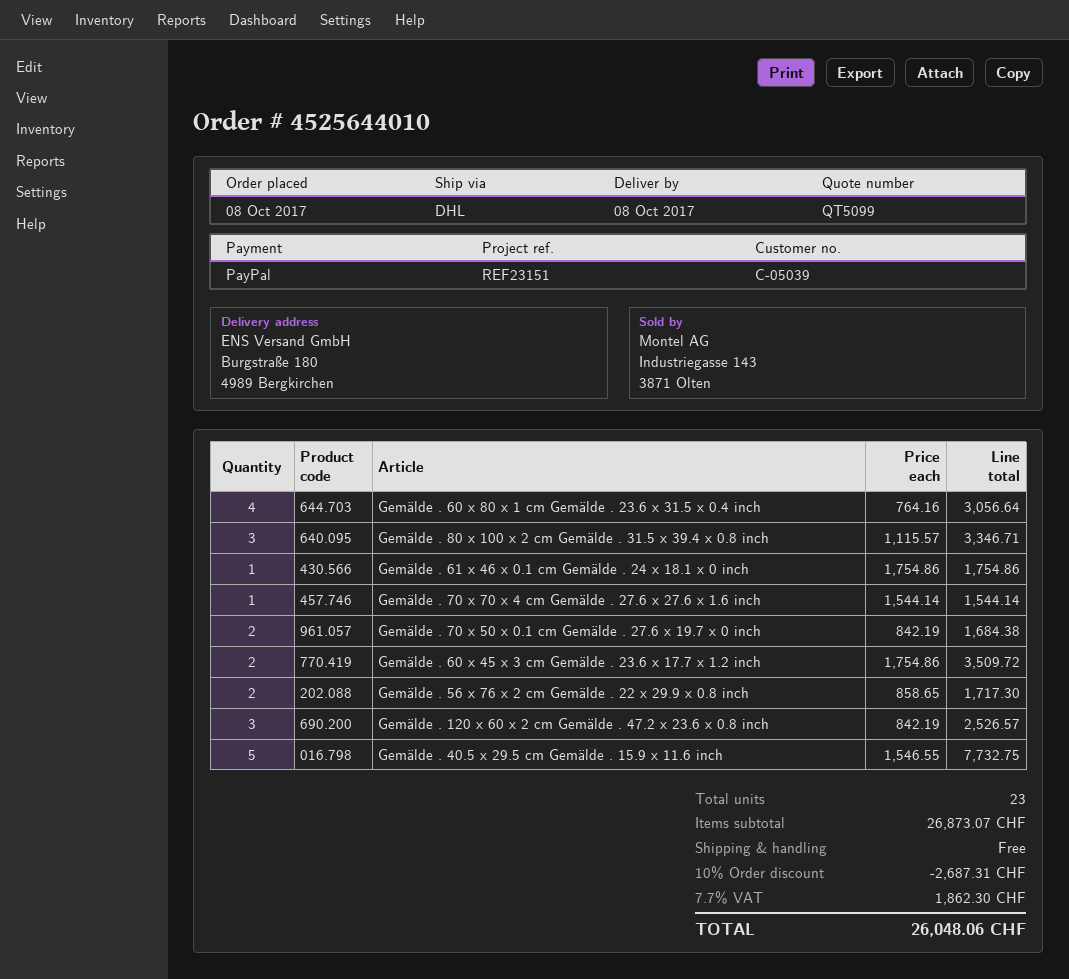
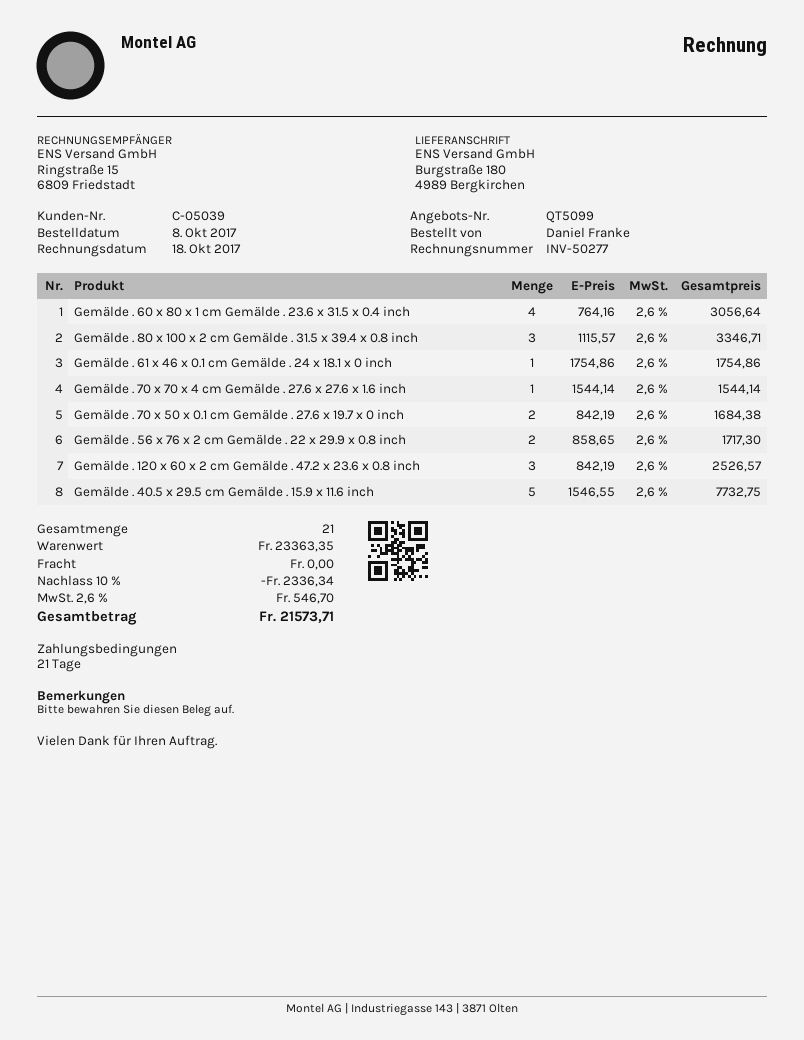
Gemälde . 60 x 45 x 3 cm Gemälde . 23.6 x 17.7 x 1.2 inch: 2 x 1754.86 = 3509.72 -> none
total quantity: 23 -> 21
subtotal: 26873.07 -> 23363.35
discount: 10% = 2687.31 -> 10% = 2336.34
tax: 7.7% = 1862.30 -> 2.6% = 546.70
total: 26048.06 -> 21573.71

